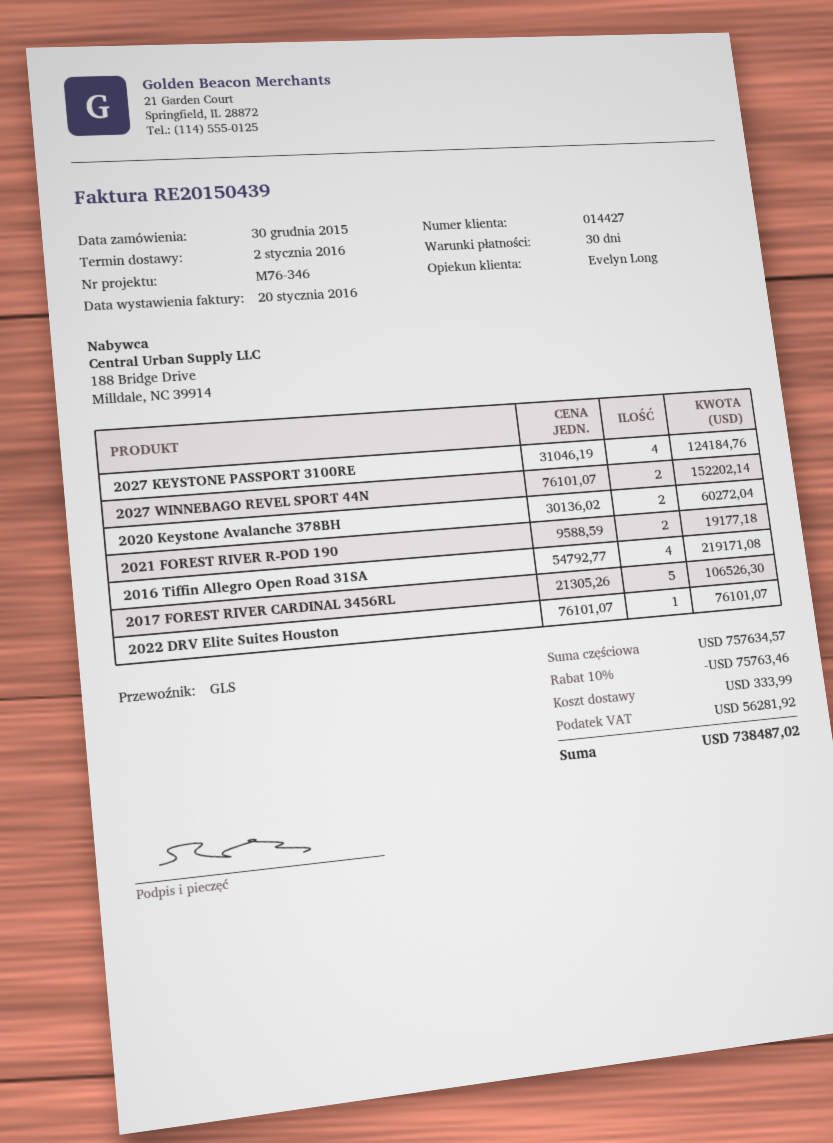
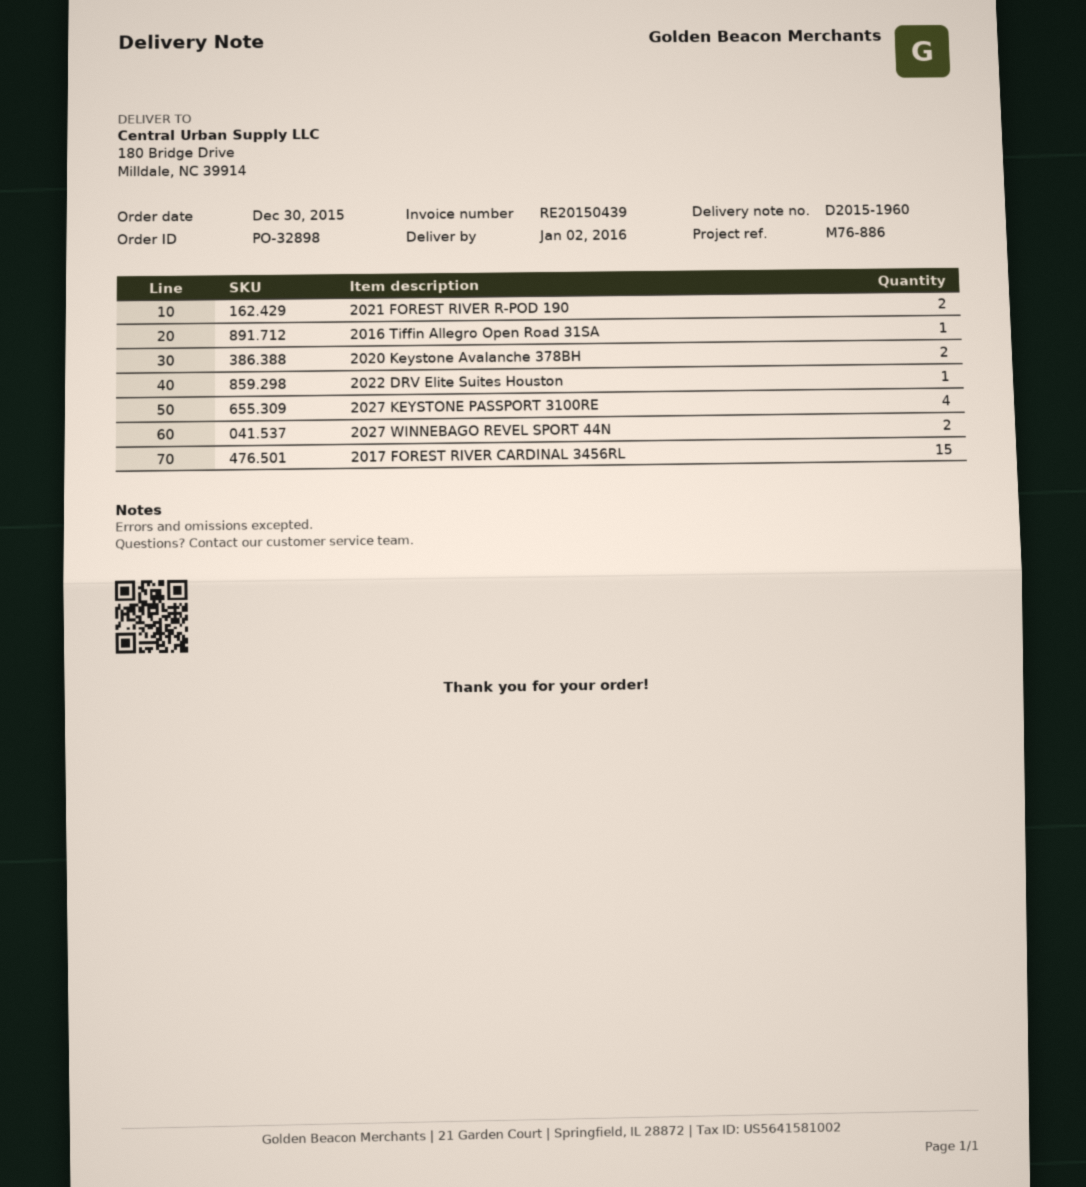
reference: M76-346 -> M76-886
2016 Tiffin Allegro Open Road 31SA: 4 -> 1
2017 FOREST RIVER CARDINAL 3456RL: 5 -> 15

